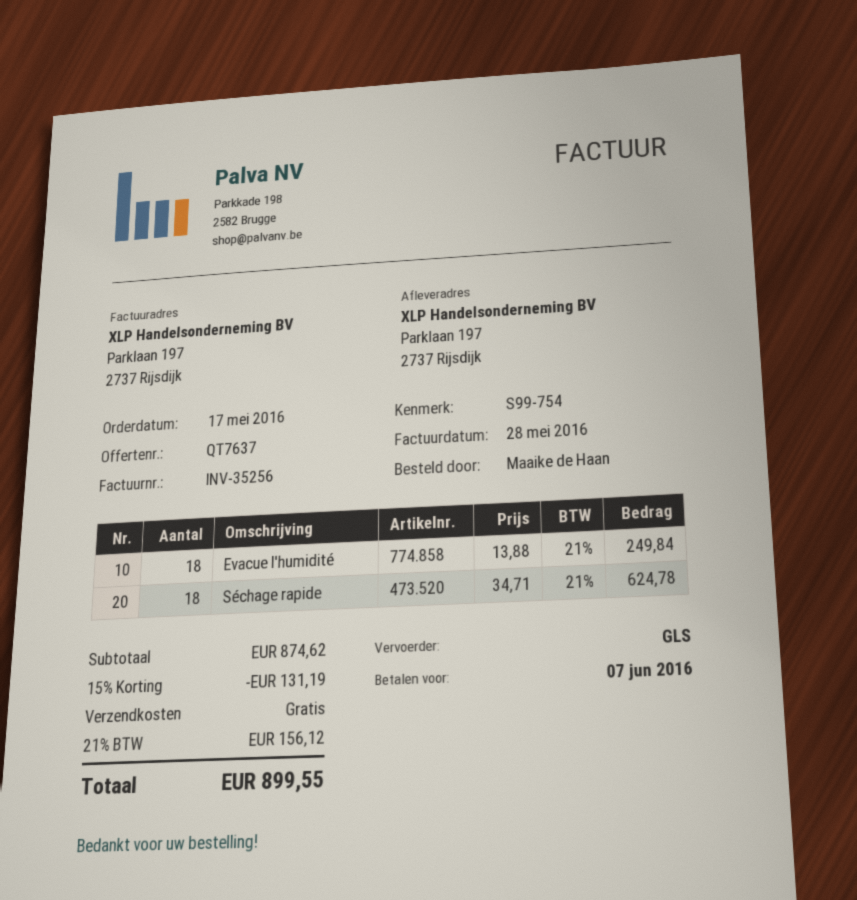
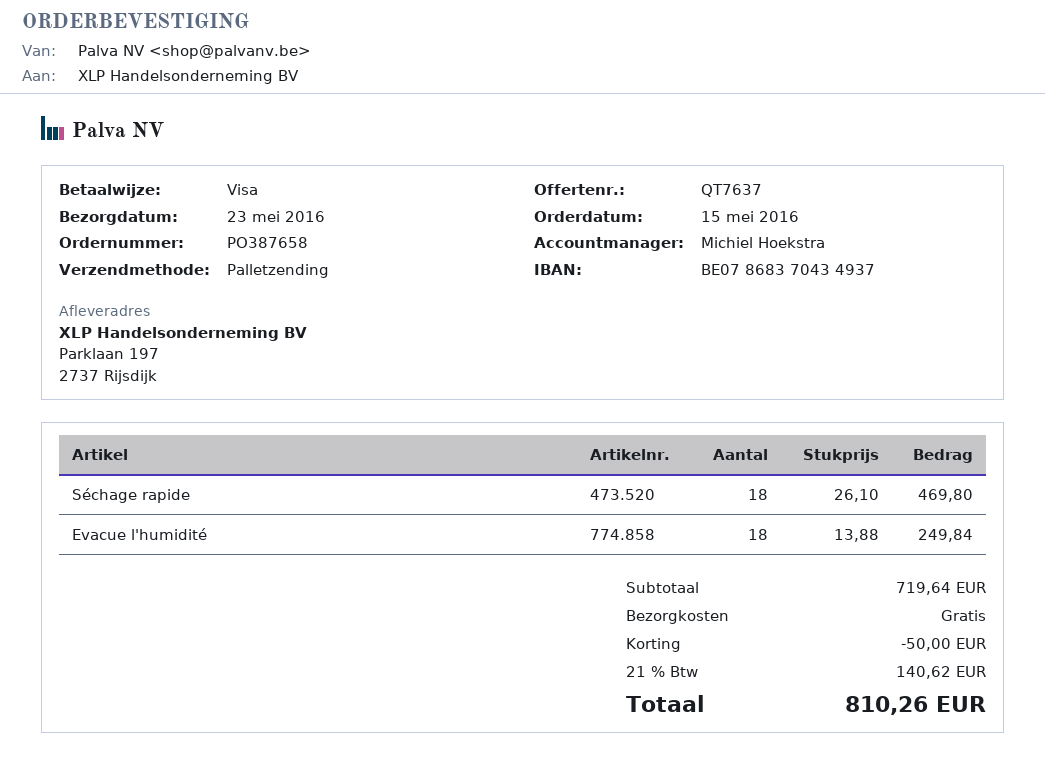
order date: 2016-05-17 -> 2016-05-15
shipping method: GLS -> pallet freight
Séchage rapide: 18 x 34.71 = 624.78 -> 18 x 26.10 = 469.80
subtotal: 874.62 -> 719.64
discount: 131.19 -> 50.00
tax: 21% = 156.12 -> 21% = 140.62
total: 899.55 -> 810.26

